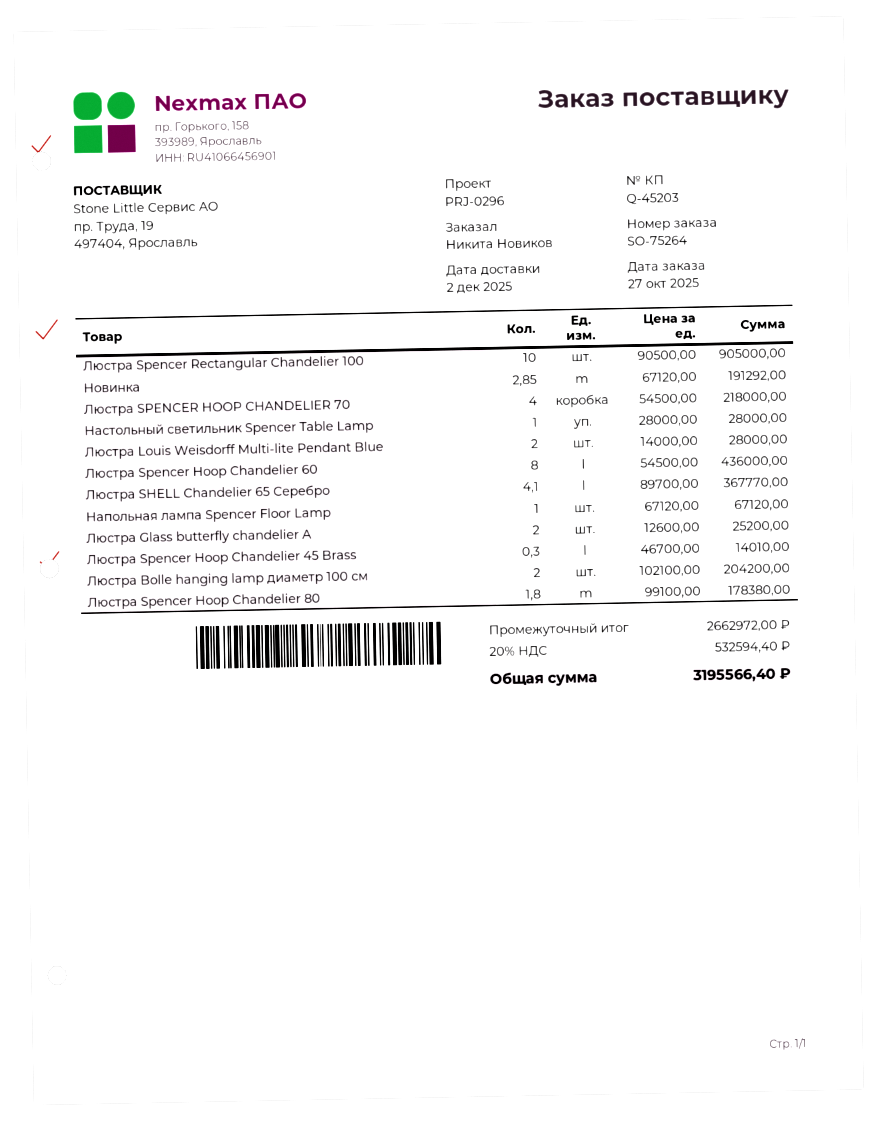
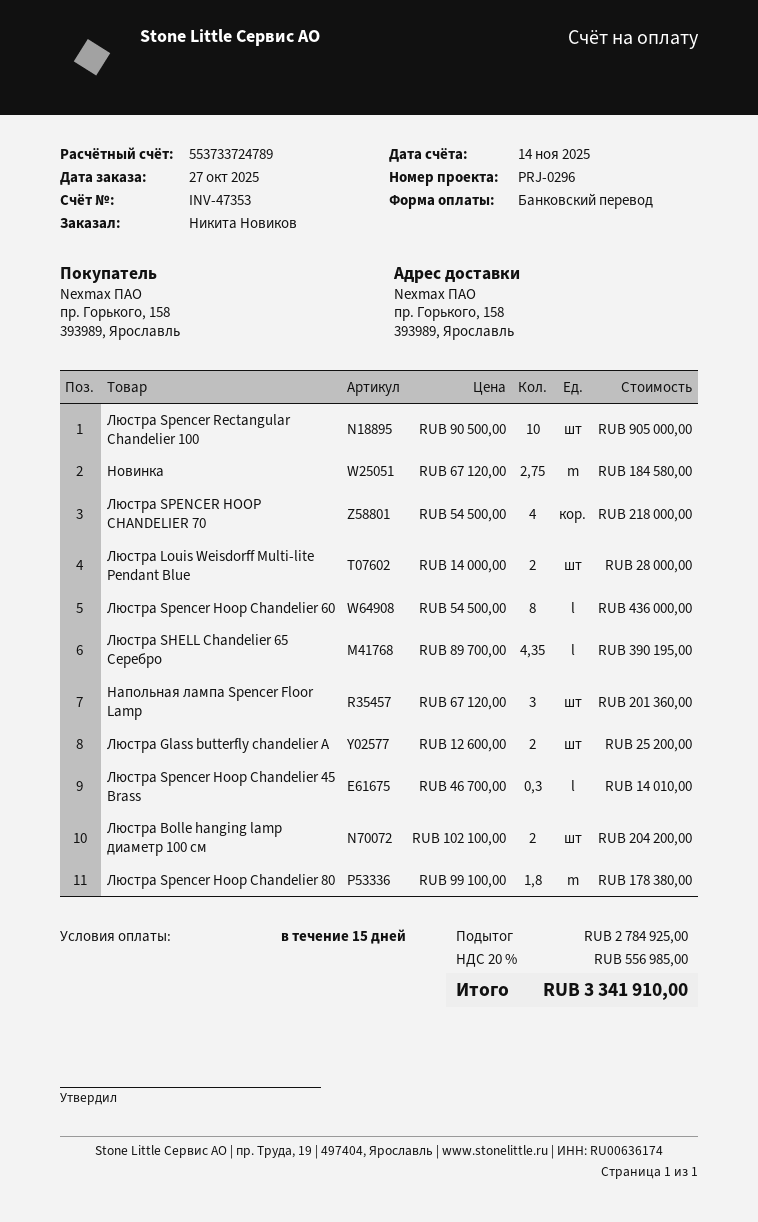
Новинка: 2.85 x 67120.00 = 191292.00 -> 2.75 x 67120.00 = 184580.00
Настольный светильник Spencer Table Lamp: 1 x 28000.00 = 28000.00 -> none
Люстра SHELL Chandelier 65 Серебро: 4.1 x 89700.00 = 367770.00 -> 4.35 x 89700.00 = 390195.00
Напольная лампа Spencer Floor Lamp: 1 x 67120.00 = 67120.00 -> 3 x 67120.00 = 201360.00
subtotal: 2662972.00 -> 2784925.00
tax: 20% = 532594.40 -> 20% = 556985.00
total: 3195566.40 -> 3341910.00

